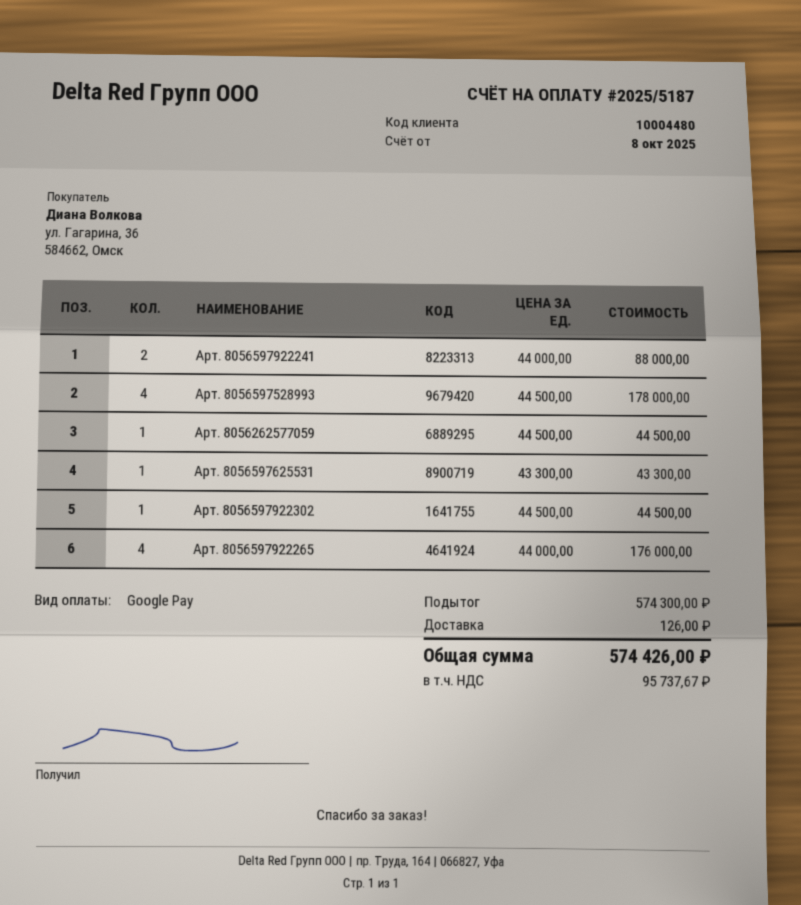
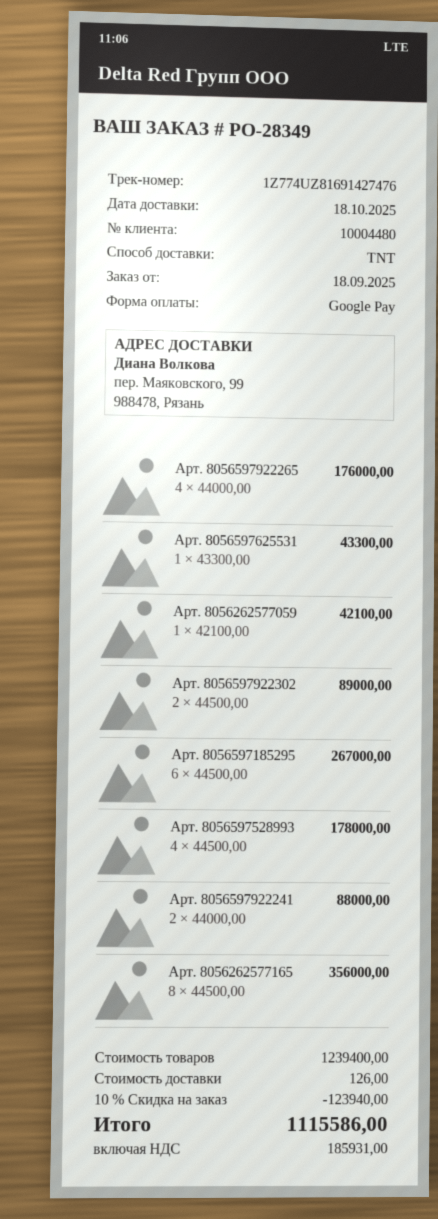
Арт. 8056262577059: 1 x 44500.00 = 44500.00 -> 1 x 42100.00 = 42100.00
Арт. 8056597922302: 1 x 44500.00 = 44500.00 -> 2 x 44500.00 = 89000.00
Арт. 8056597185295: none -> 6 x 44500.00 = 267000.00
Арт. 8056262577165: none -> 8 x 44500.00 = 356000.00
subtotal: 574300.00 -> 1239400.00
discount: none -> 10% = 123940.00
tax: 95737.67 -> 185931.00
total: 574426.00 -> 1115586.00

